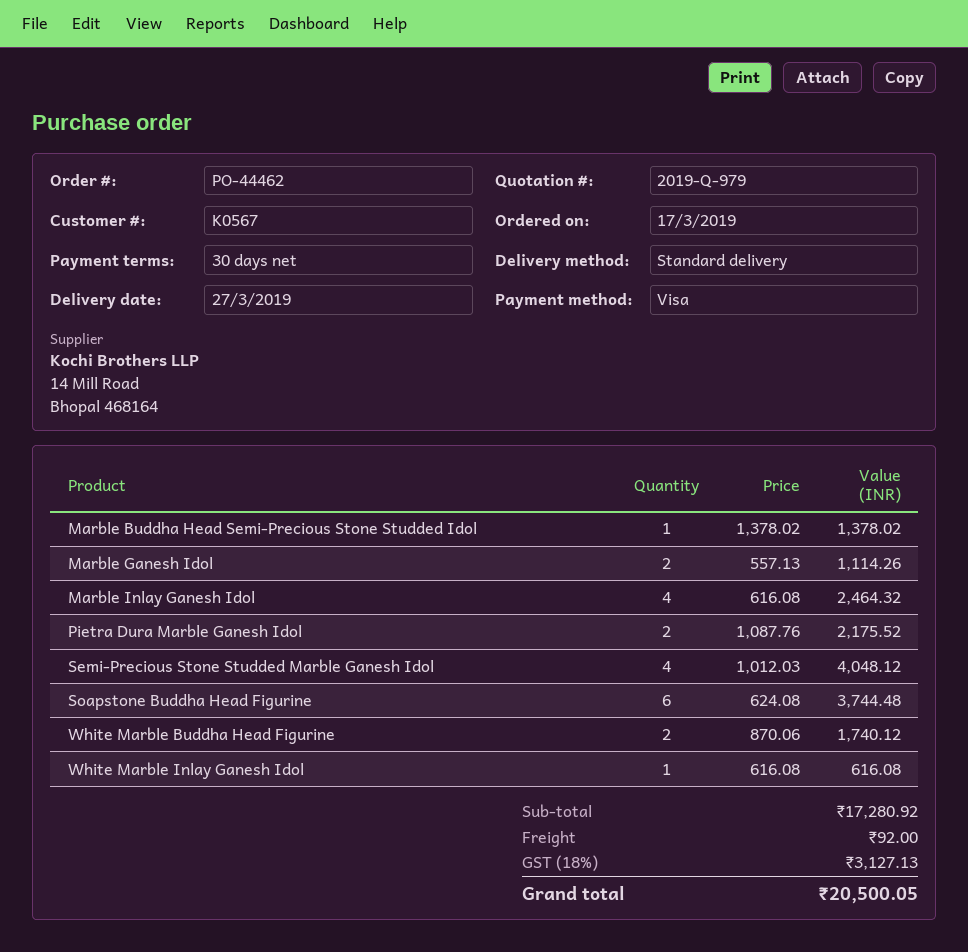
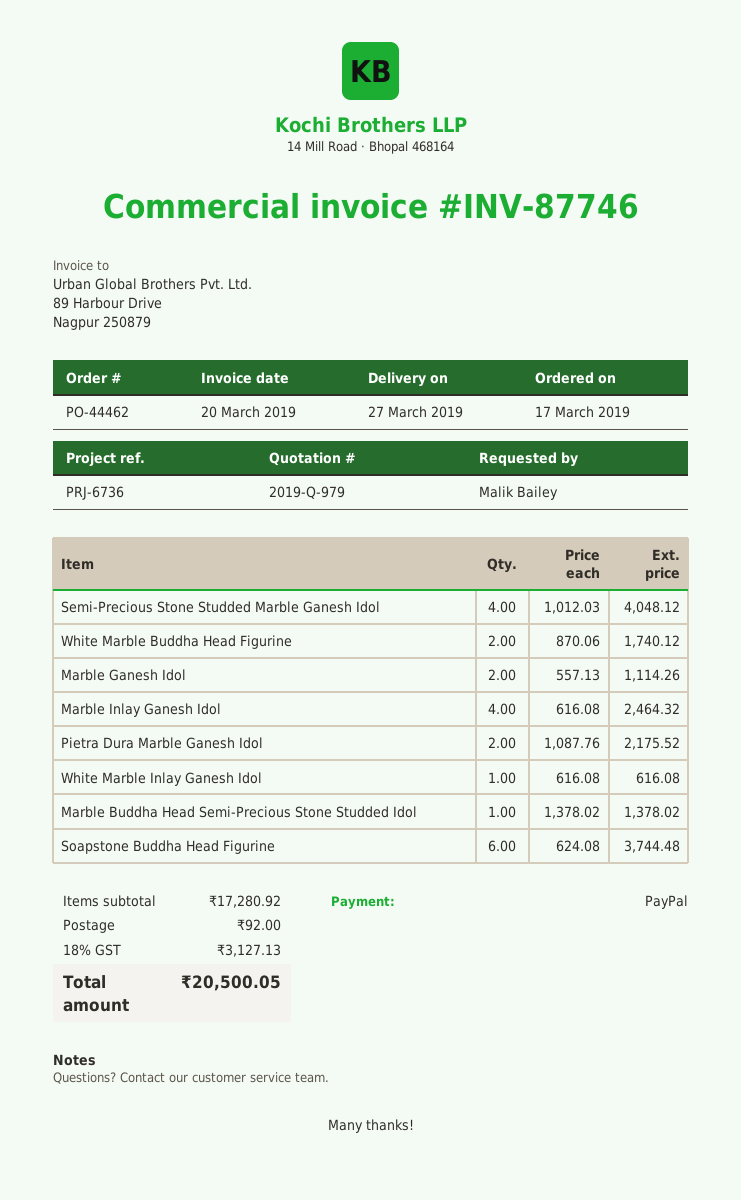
payment method: Visa -> PayPal

